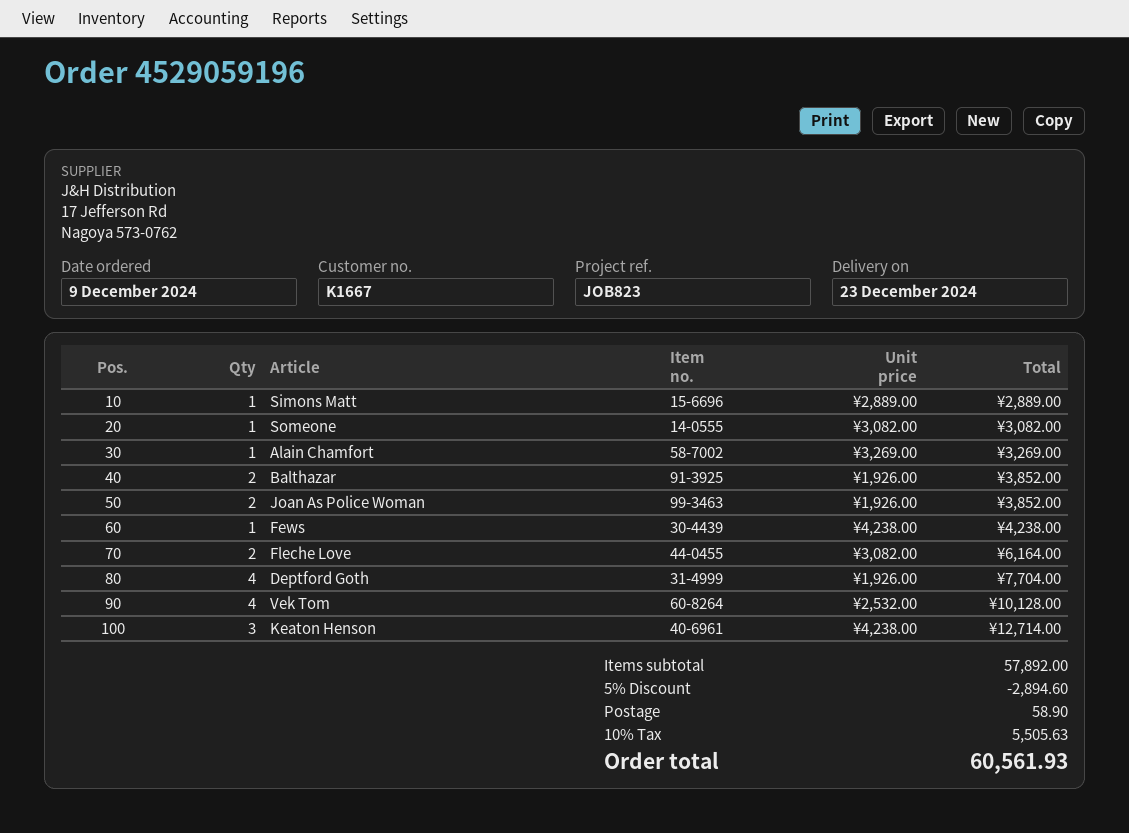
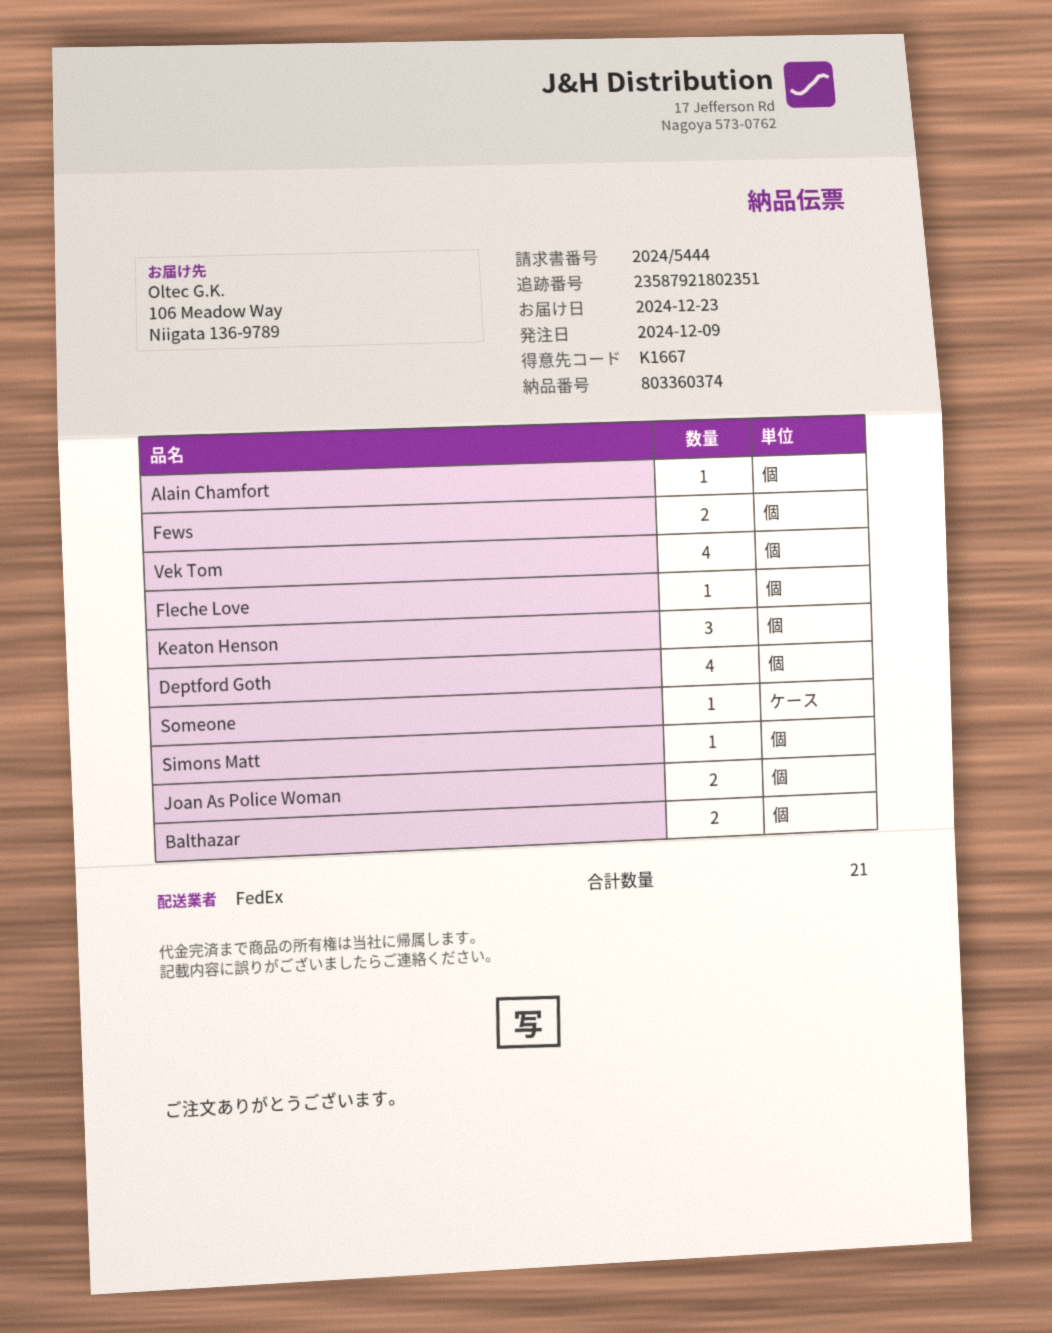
Fews: 1 -> 2
Fleche Love: 2 -> 1

